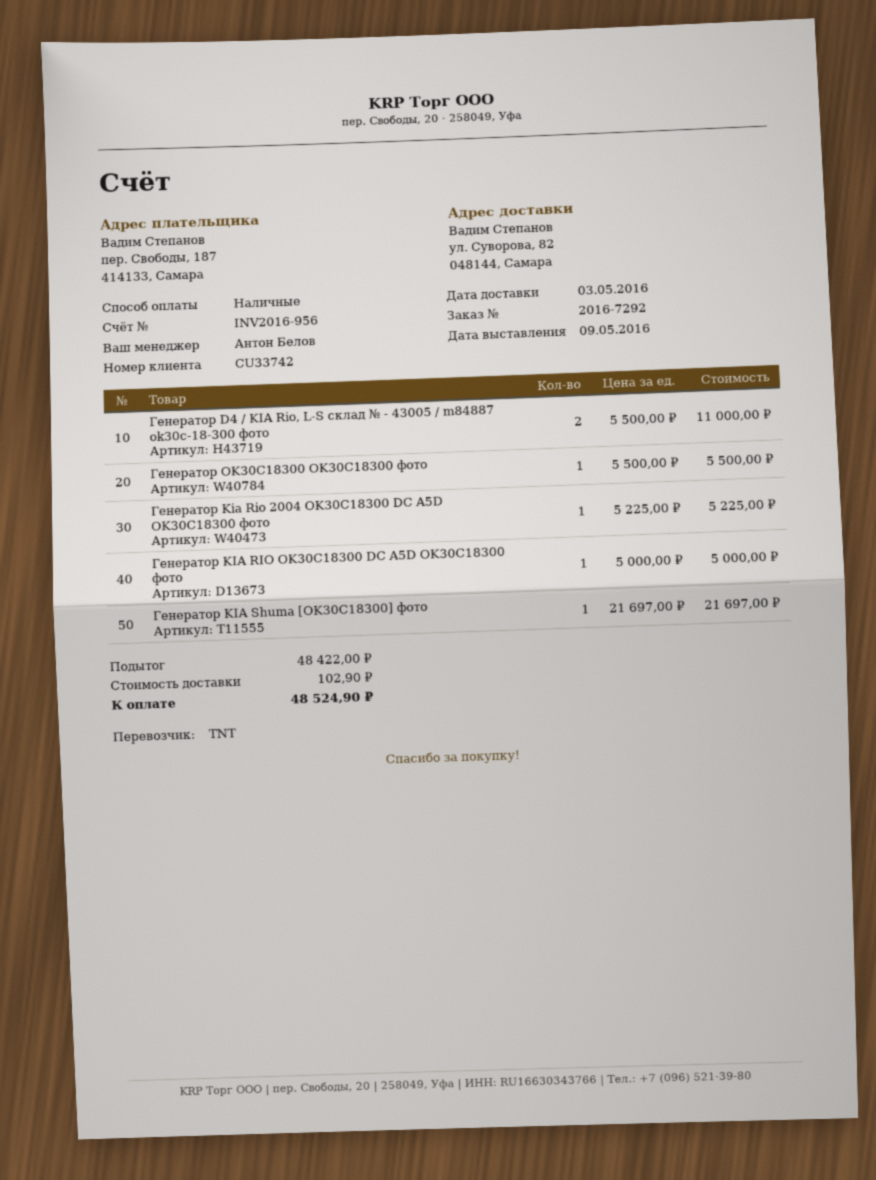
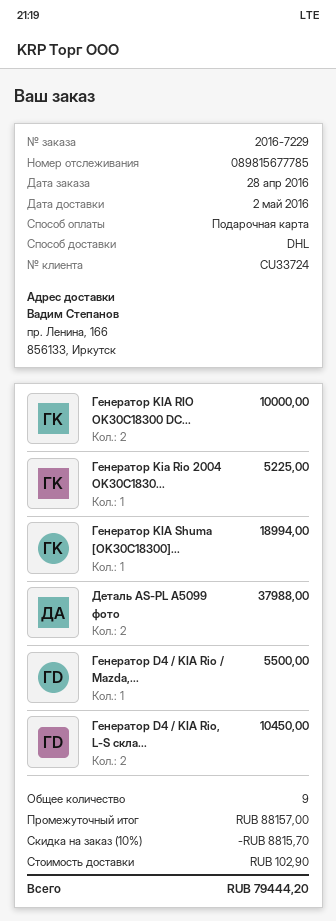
order number: 2016-7292 -> 2016-7229
delivery date: 2016-05-03 -> 2016-05-02
customer number: CU33742 -> CU33724
payment method: cash -> gift card
shipping method: TNT -> DHL
ship to: ул. Суворова, 82, 048144, Самара -> пр. Ленина, 166, 856133, Иркутск
Генератор D4 / KIA Rio, L-S склад № - 43005 / m84887 ok30c-18-300 фото: 2 for 11000.00 -> 2 for 10450.00
Генератор OK30C18300 OK30C18300 фото: 1 for 5500.00 -> none
Генератор KIA RIO OK30C18300 DC A5D OK30C18300 фото: 1 for 5000.00 -> 2 for 10000.00
Генератор KIA Shuma [OK30C18300] фото: 1 for 21697.00 -> 1 for 18994.00
Деталь AS-PL A5099 фото: none -> 2 for 37988.00
Генератор D4 / KIA Rio / Mazda,...: none -> 1 for 5500.00
subtotal: 48422.00 -> 88157.00
discount: none -> 10% = 8815.70
total: 48524.90 -> 79444.20

